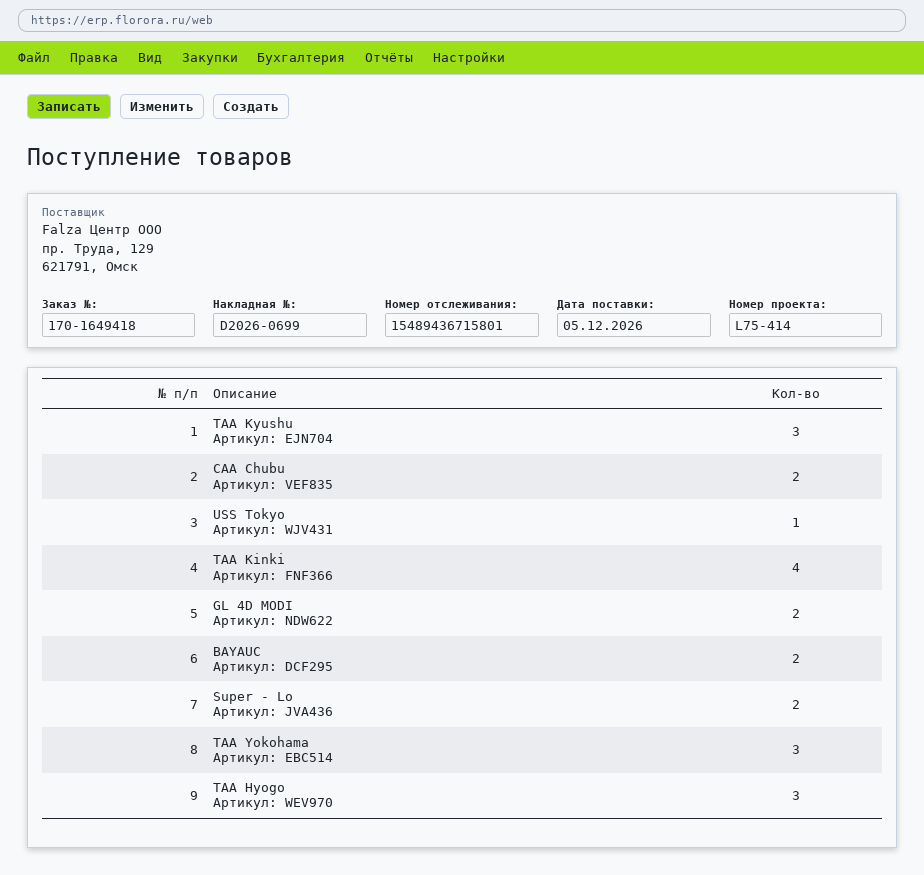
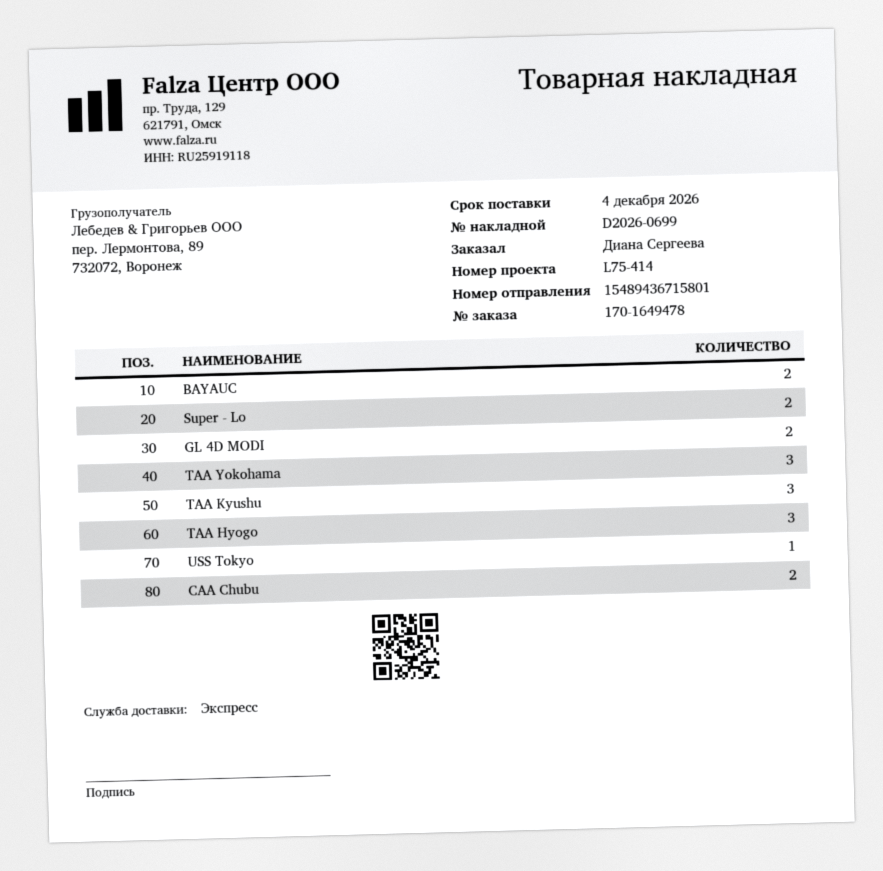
order number: 170-1649418 -> 170-1649478
delivery date: 2026-12-05 -> 2026-12-04
TAA Kinki: 4 -> none

